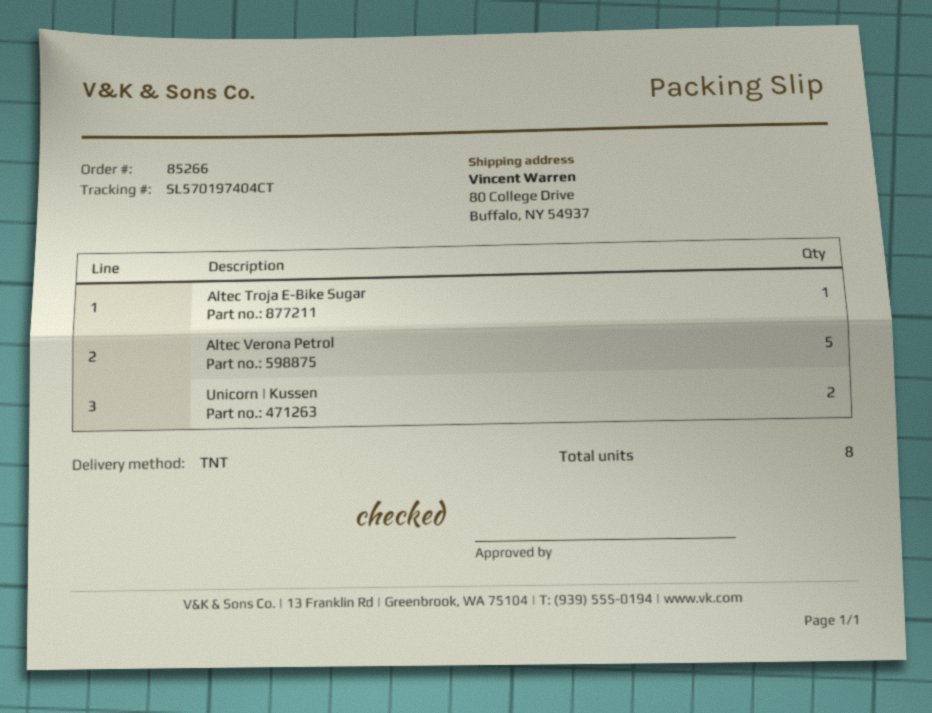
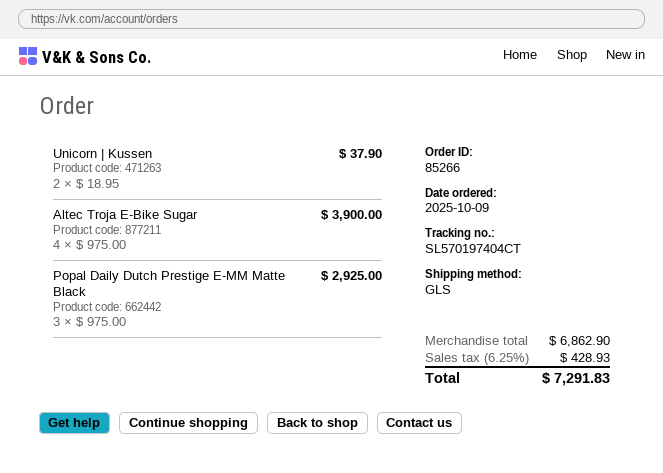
shipping method: TNT -> GLS
Altec Troja E-Bike Sugar: 1 -> 4
Altec Verona Petrol: 5 -> none
Popal Daily Dutch Prestige E-MM Matte Black: none -> 3

